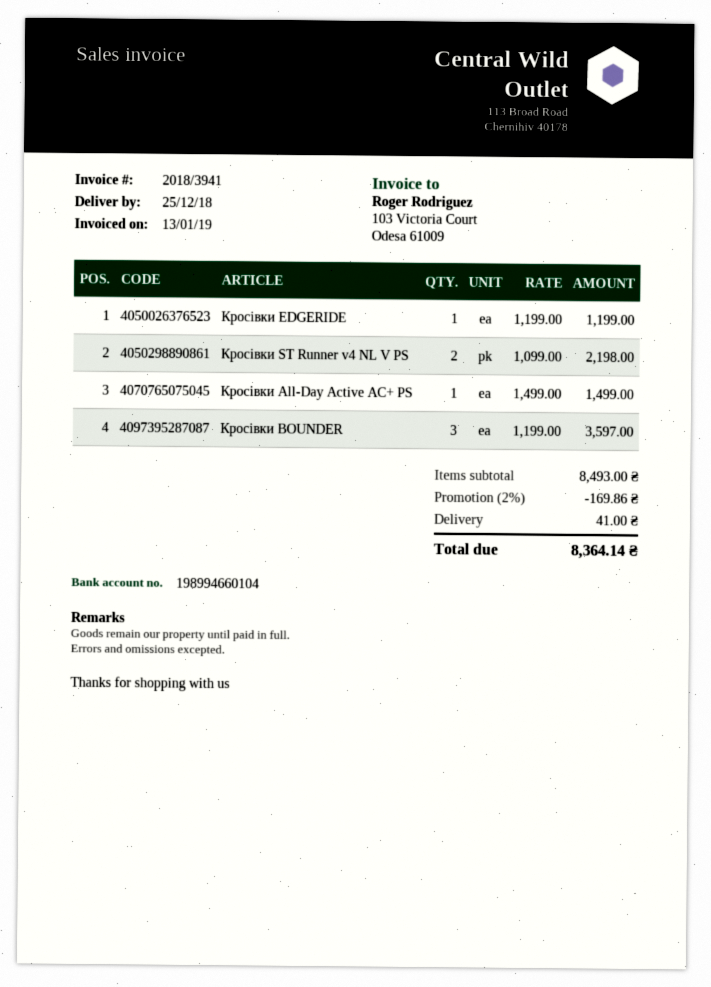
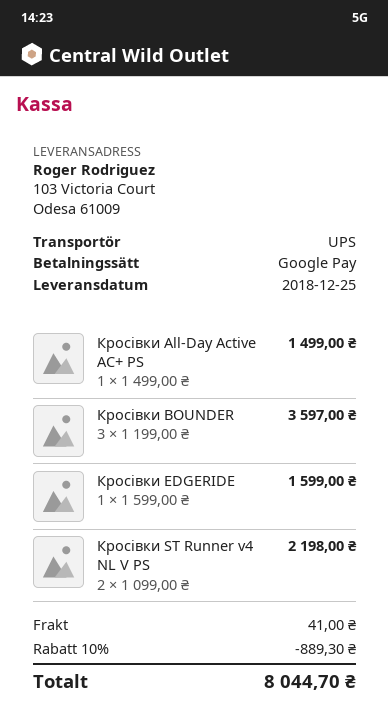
Кросівки EDGERIDE: 1 x 1199.00 = 1199.00 -> 1 x 1599.00 = 1599.00
discount: 2% = 169.86 -> 10% = 889.30
total: 8364.14 -> 8044.70

